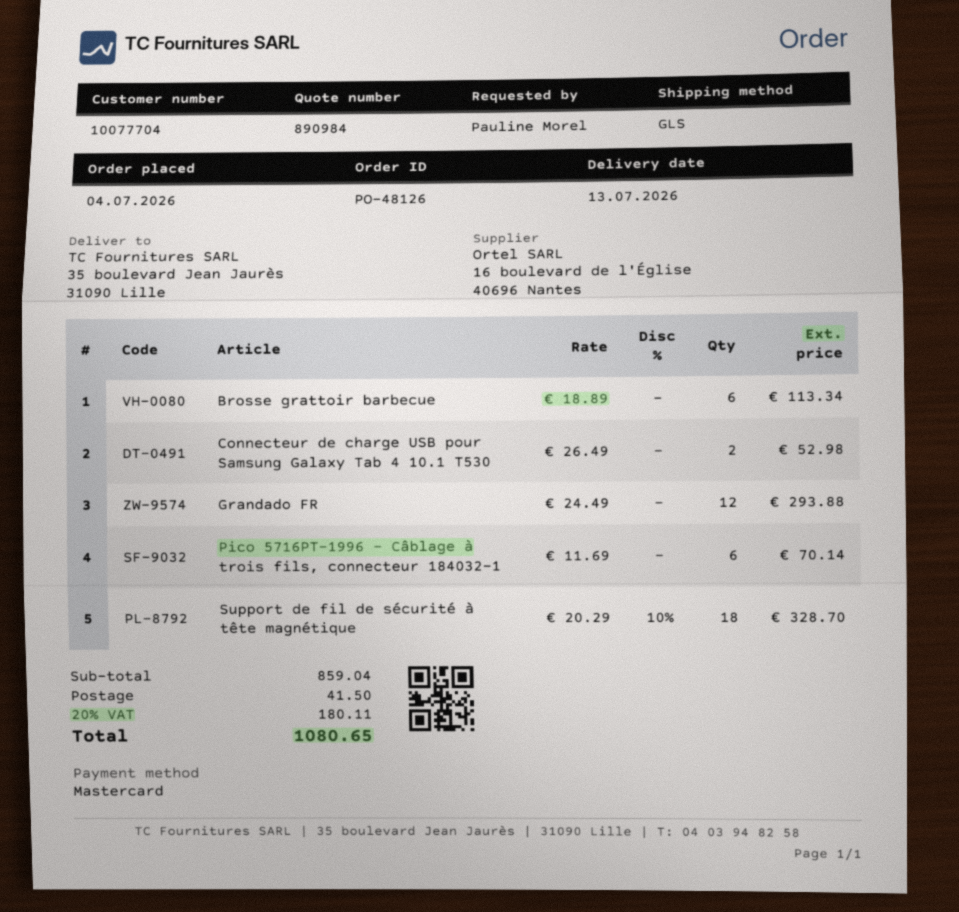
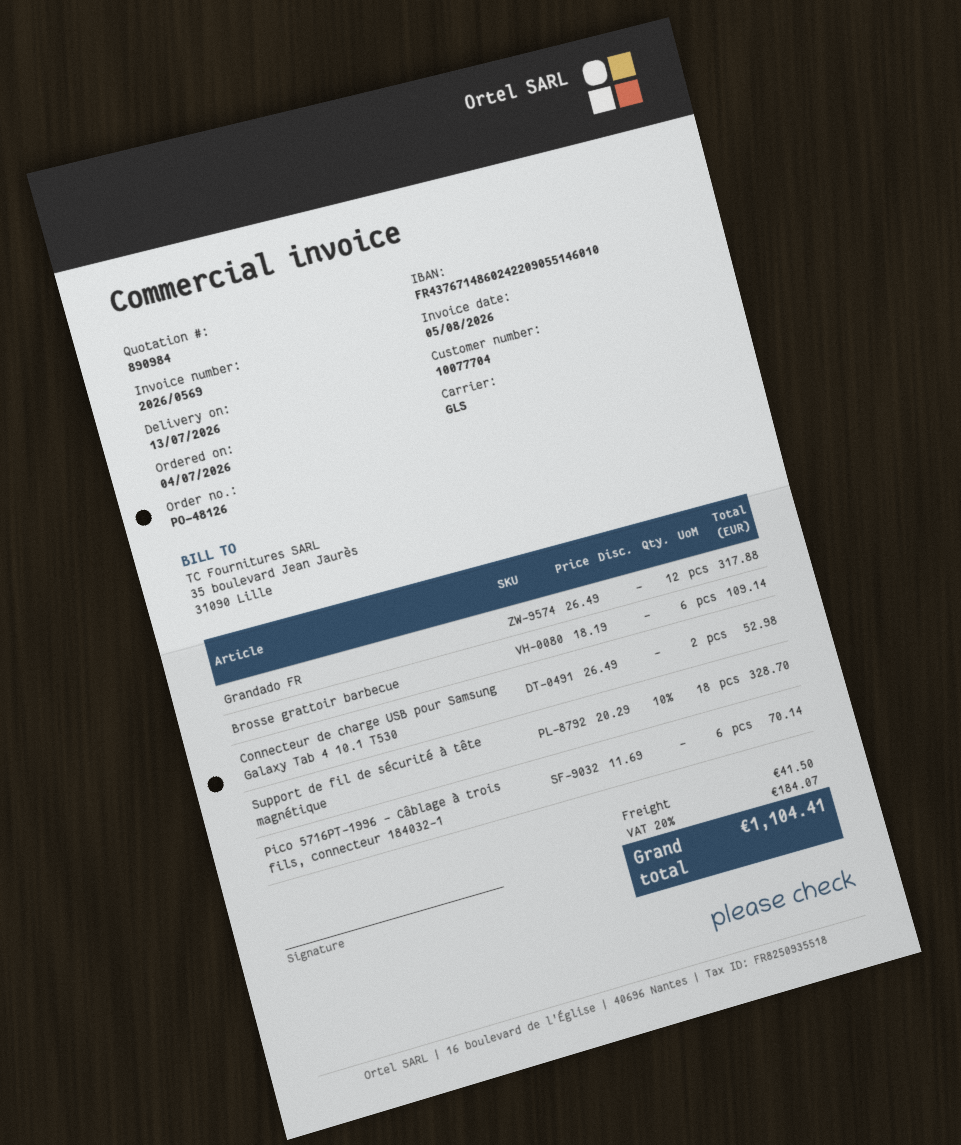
Brosse grattoir barbecue: 6 x 18.89 = 113.34 -> 6 x 18.19 = 109.14
Grandado FR: 12 x 24.49 = 293.88 -> 12 x 26.49 = 317.88
tax: 20% = 180.11 -> 20% = 184.07
total: 1080.65 -> 1104.41

